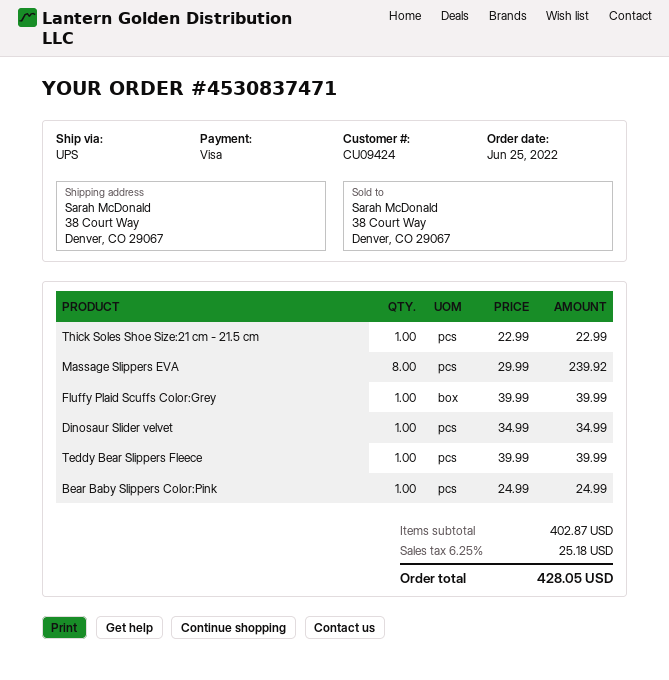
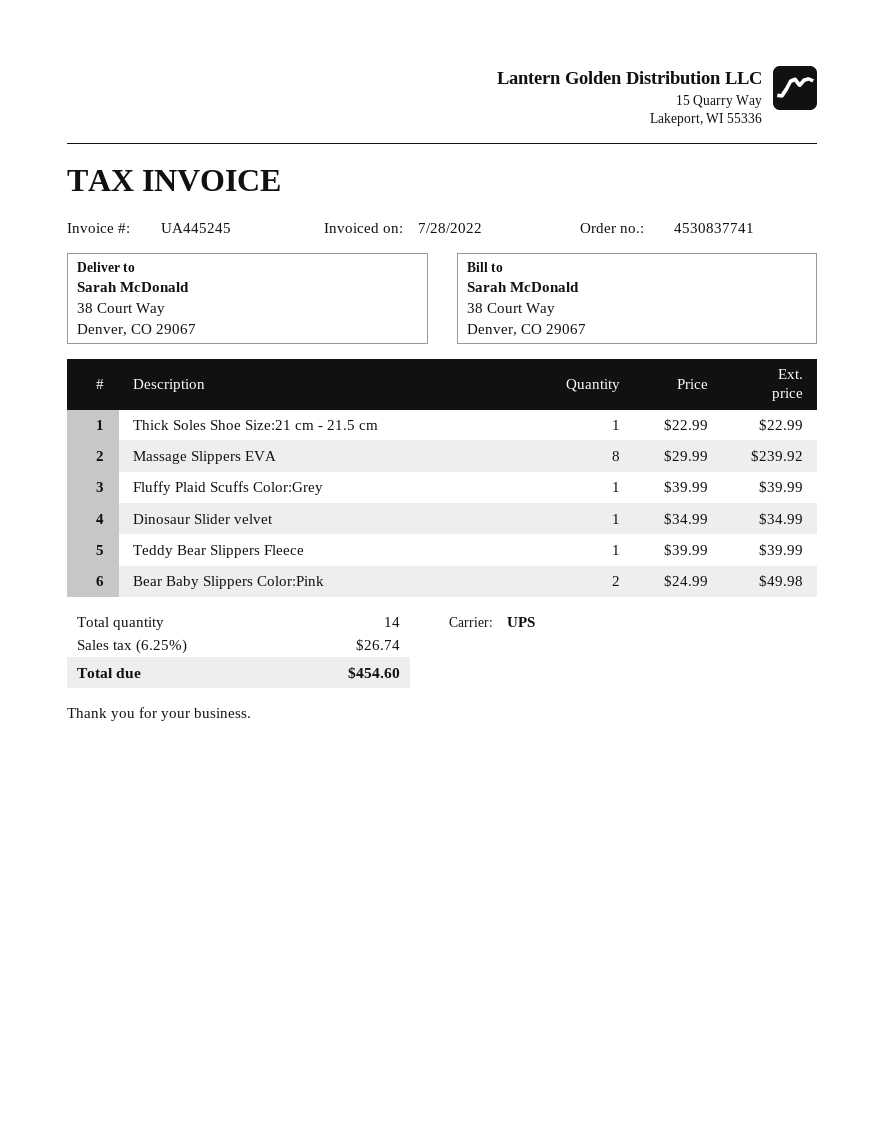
order number: 4530837471 -> 4530837741
Bear Baby Slippers Color:Pink: 1 x 24.99 = 24.99 -> 2 x 24.99 = 49.98
tax: 6.25% = 25.18 -> 6.25% = 26.74
total: 428.05 -> 454.60

